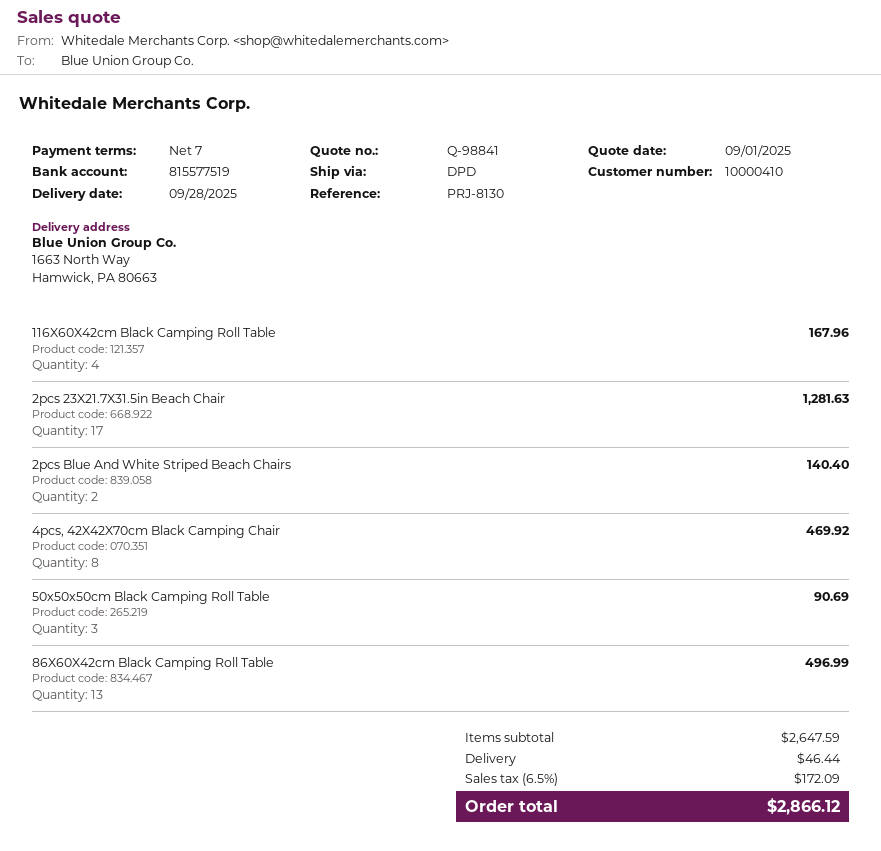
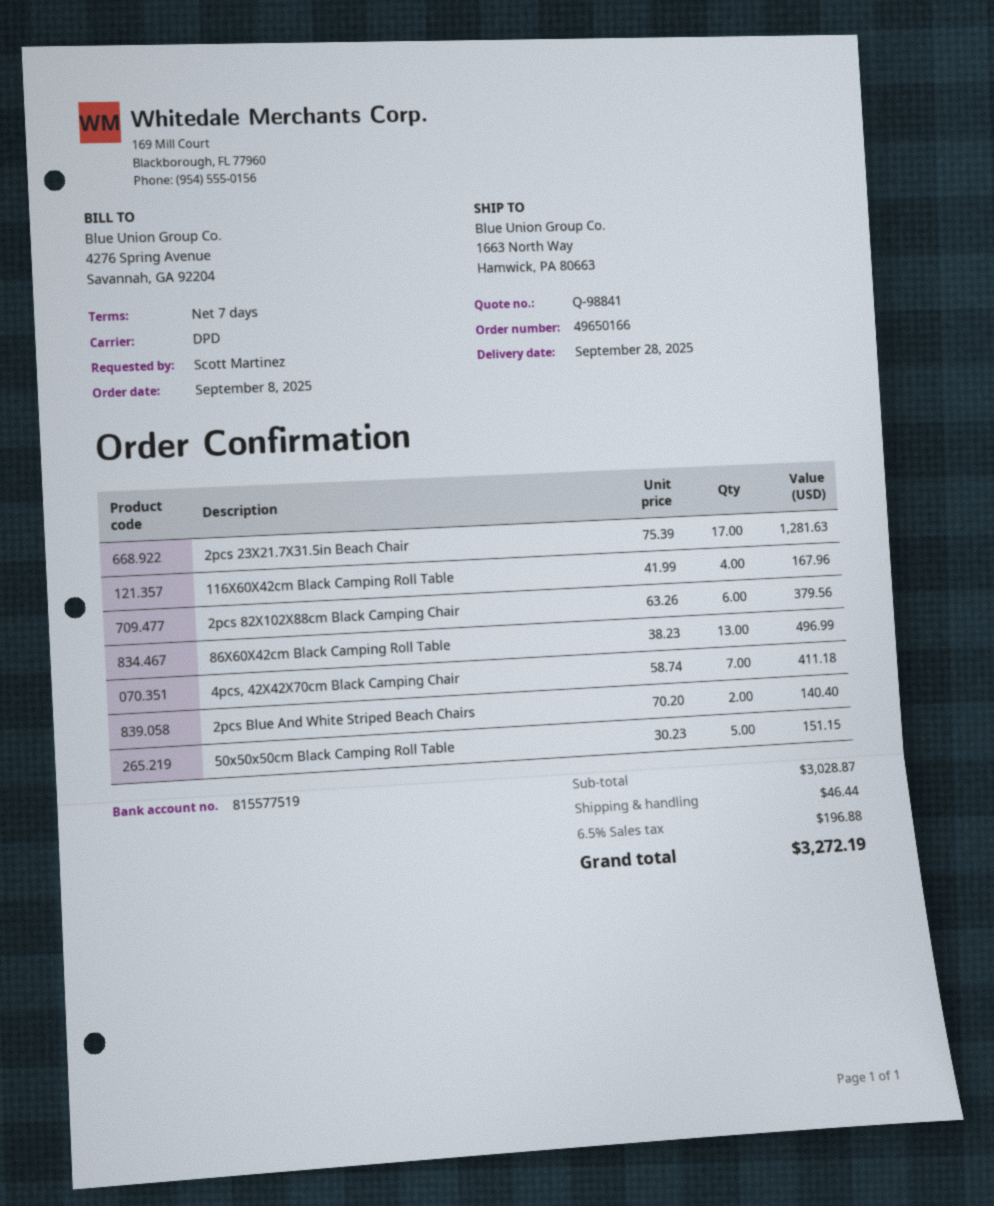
4pcs, 42X42X70cm Black Camping Chair: 8 for 469.92 -> 7 for 411.18
50x50x50cm Black Camping Roll Table: 3 for 90.69 -> 5 for 151.15
2pcs 82X102X88cm Black Camping Chair: none -> 6 for 379.56
subtotal: 2647.59 -> 3028.87
tax: 6.5% = 172.09 -> 6.5% = 196.88
total: 2866.12 -> 3272.19

